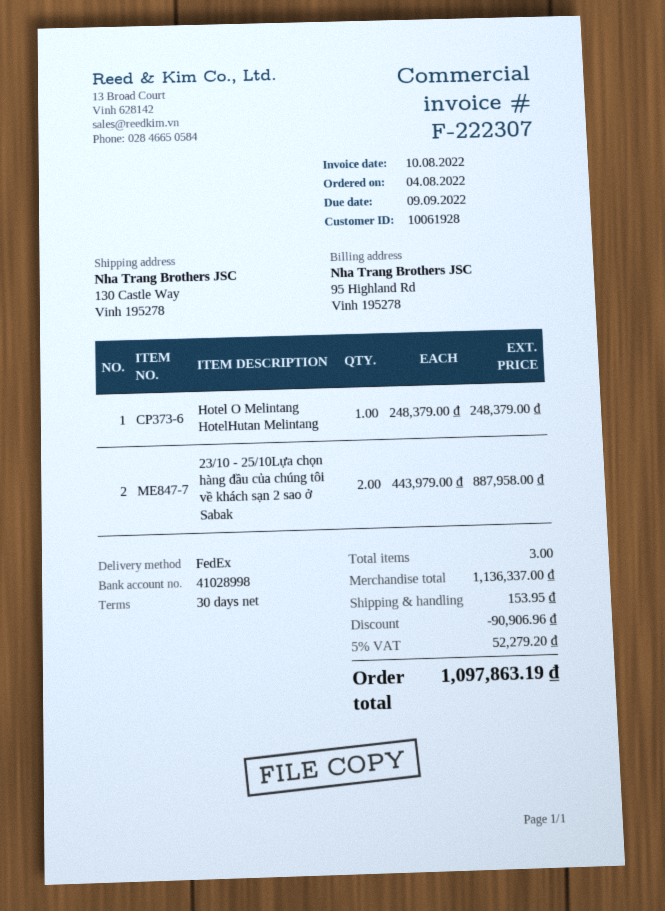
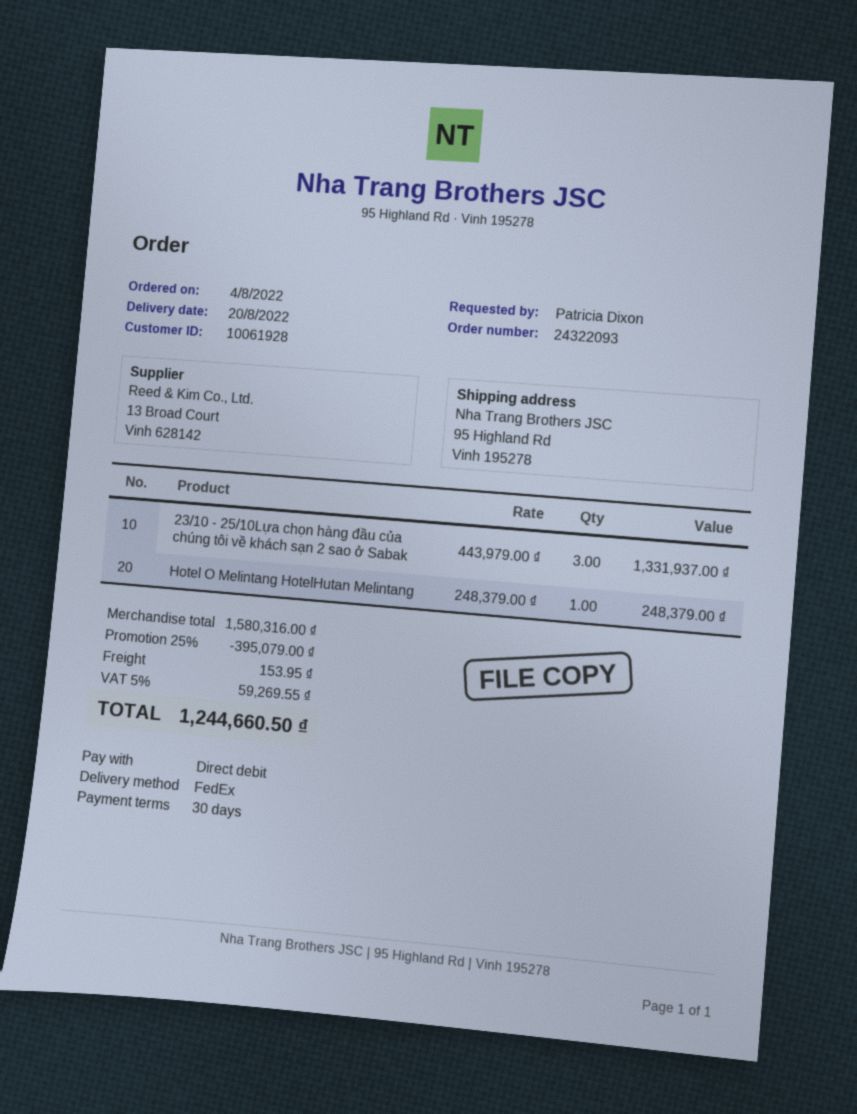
ship to: 130 Castle Way, Vinh 195278 -> 95 Highland Rd, Vinh 195278
23/10 - 25/10Lựa chọn hàng đầu của chúng tôi về khách sạn 2 sao ở Sabak: 2 x 443979.00 = 887958.00 -> 3 x 443979.00 = 1331937.00
subtotal: 1136337.00 -> 1580316.00
discount: 90906.96 -> 395079.00
tax: 5% = 52279.20 -> 5% = 59269.55
total: 1097863.19 -> 1244660.50

